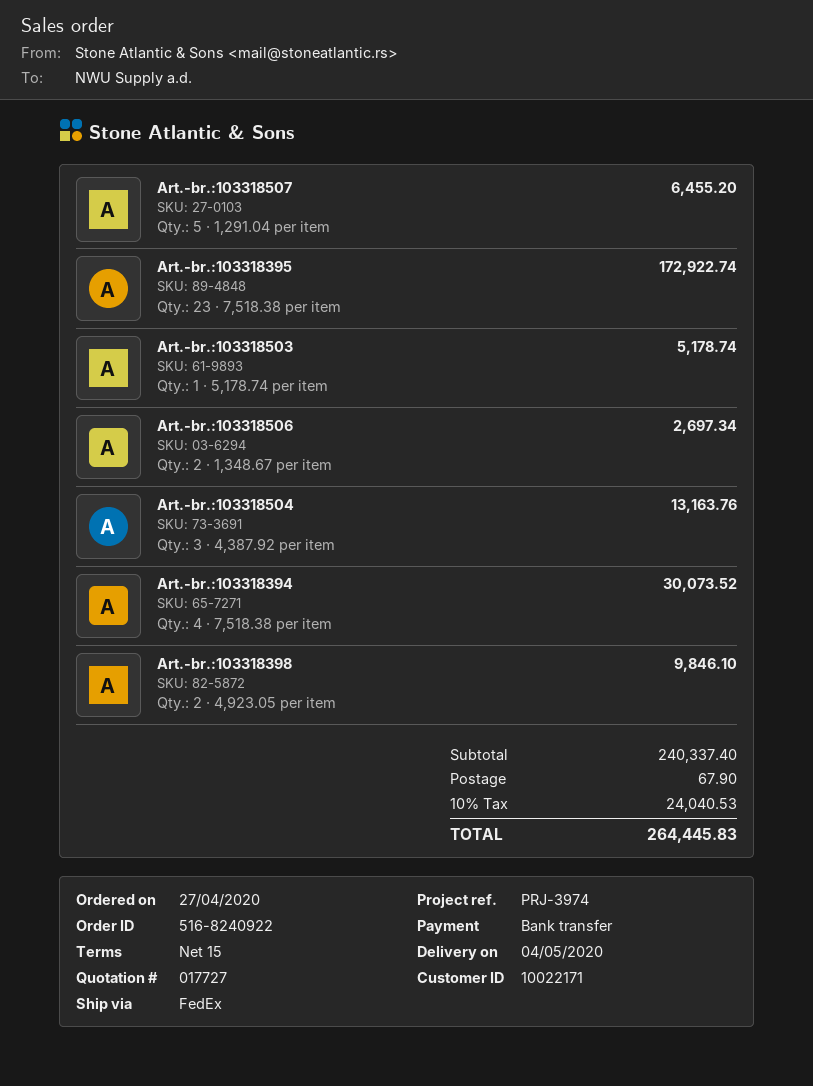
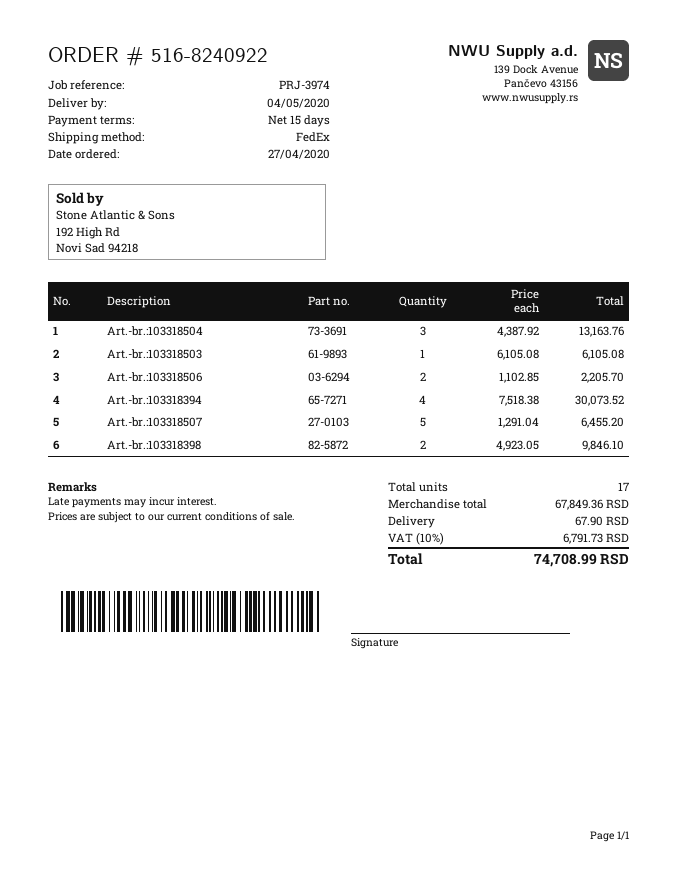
Art.-br.:103318395: 23 x 7518.38 = 172922.74 -> none
Art.-br.:103318503: 1 x 5178.74 = 5178.74 -> 1 x 6105.08 = 6105.08
Art.-br.:103318506: 2 x 1348.67 = 2697.34 -> 2 x 1102.85 = 2205.70
subtotal: 240337.40 -> 67849.36
tax: 10% = 24040.53 -> 10% = 6791.73
total: 264445.83 -> 74708.99

